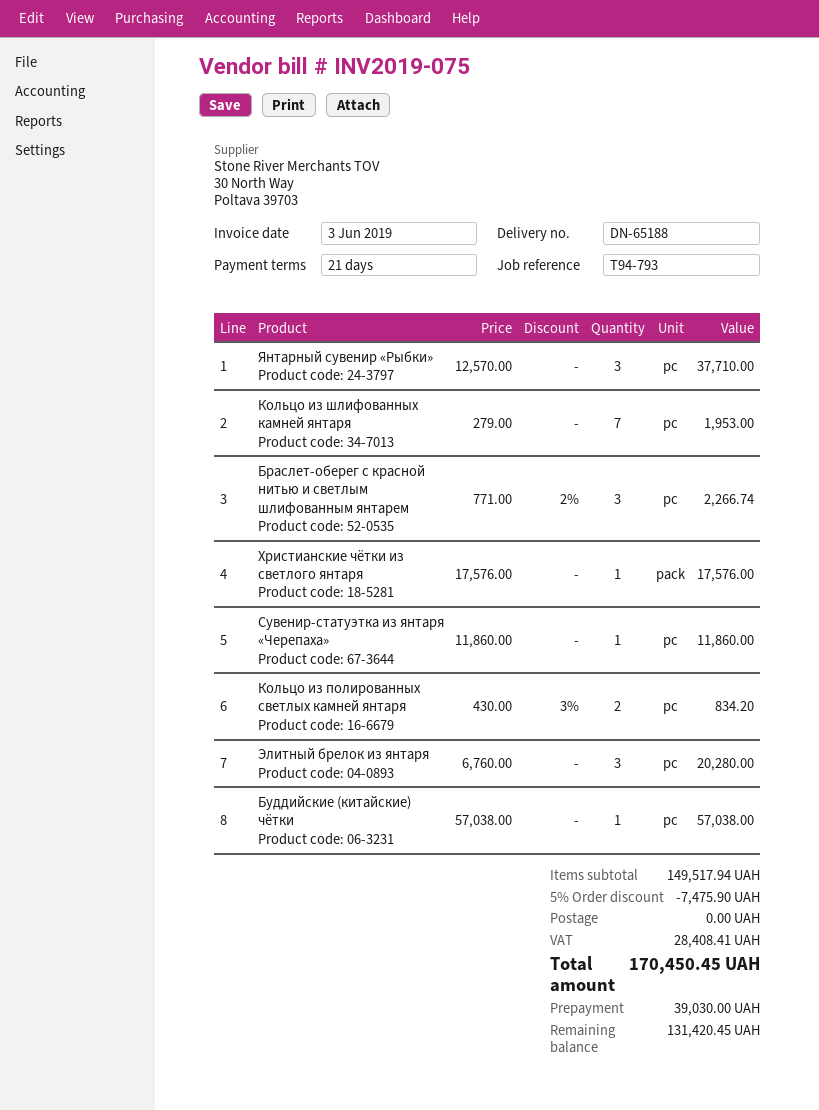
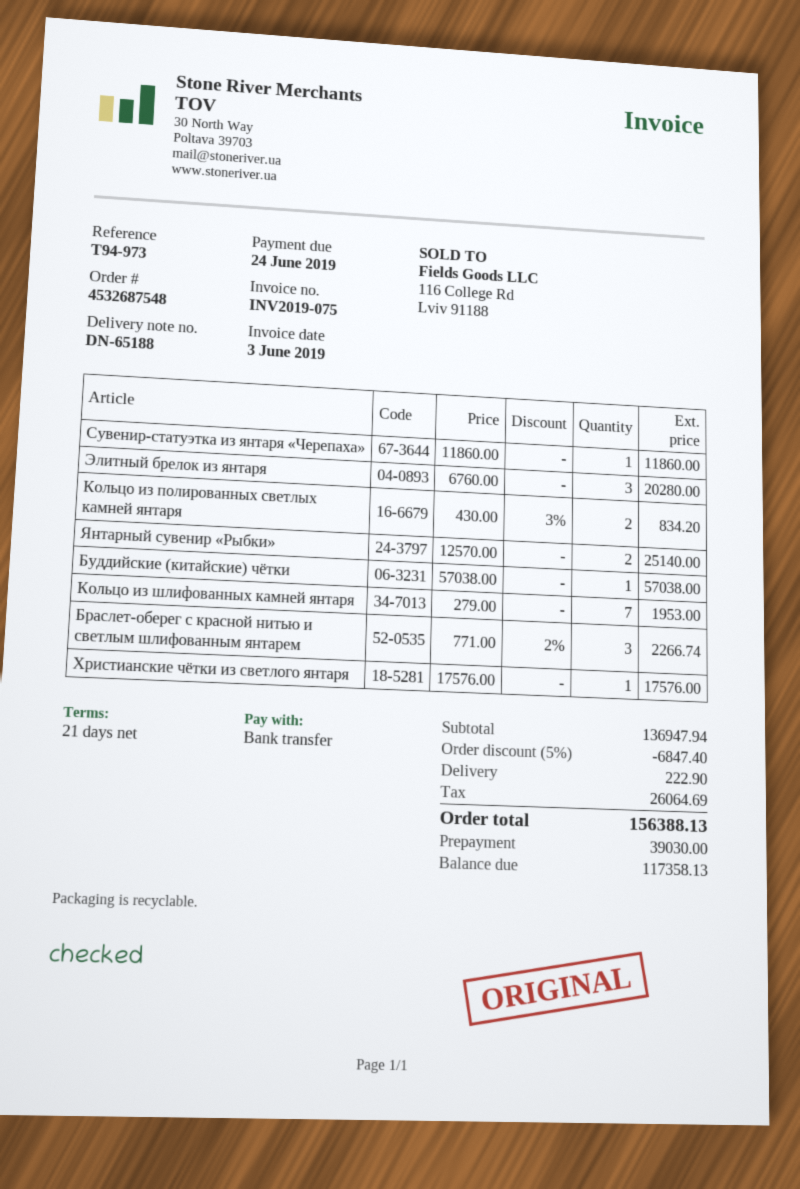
reference: T94-793 -> T94-973
Янтарный сувенир «Рыбки»: 3 x 12570.00 = 37710.00 -> 2 x 12570.00 = 25140.00
subtotal: 149517.94 -> 136947.94
discount: 5% = 7475.90 -> 5% = 6847.40
shipping: 0.00 -> 222.90
tax: 28408.41 -> 26064.69
total: 170450.45 -> 156388.13
balance: 131420.45 -> 117358.13

